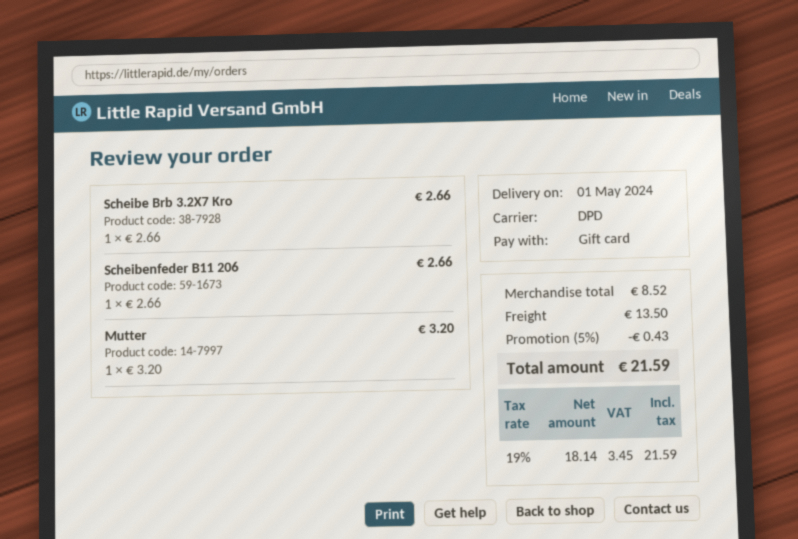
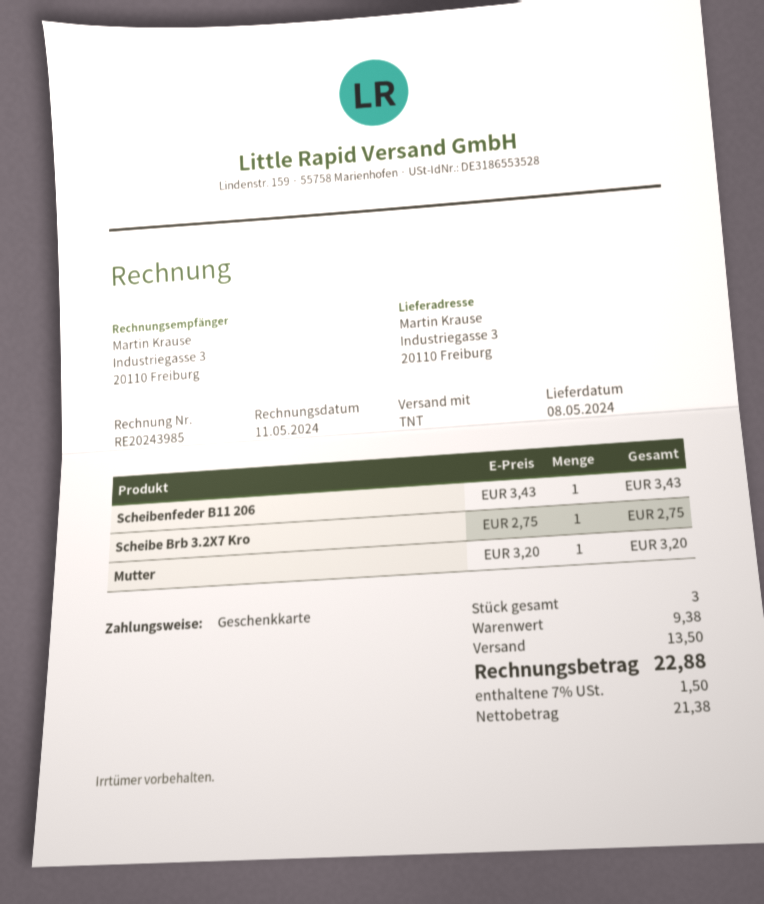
delivery date: 2024-05-01 -> 2024-05-08
shipping method: DPD -> TNT
Scheibe Brb 3.2X7 Kro: 1 x 2.66 = 2.66 -> 1 x 2.75 = 2.75
Scheibenfeder B11 206: 1 x 2.66 = 2.66 -> 1 x 3.43 = 3.43
subtotal: 8.52 -> 9.38
discount: 5% = 0.43 -> none
net: 18.14 -> 21.38
tax: 19% = 3.45 -> 7% = 1.50
total: 21.59 -> 22.88

